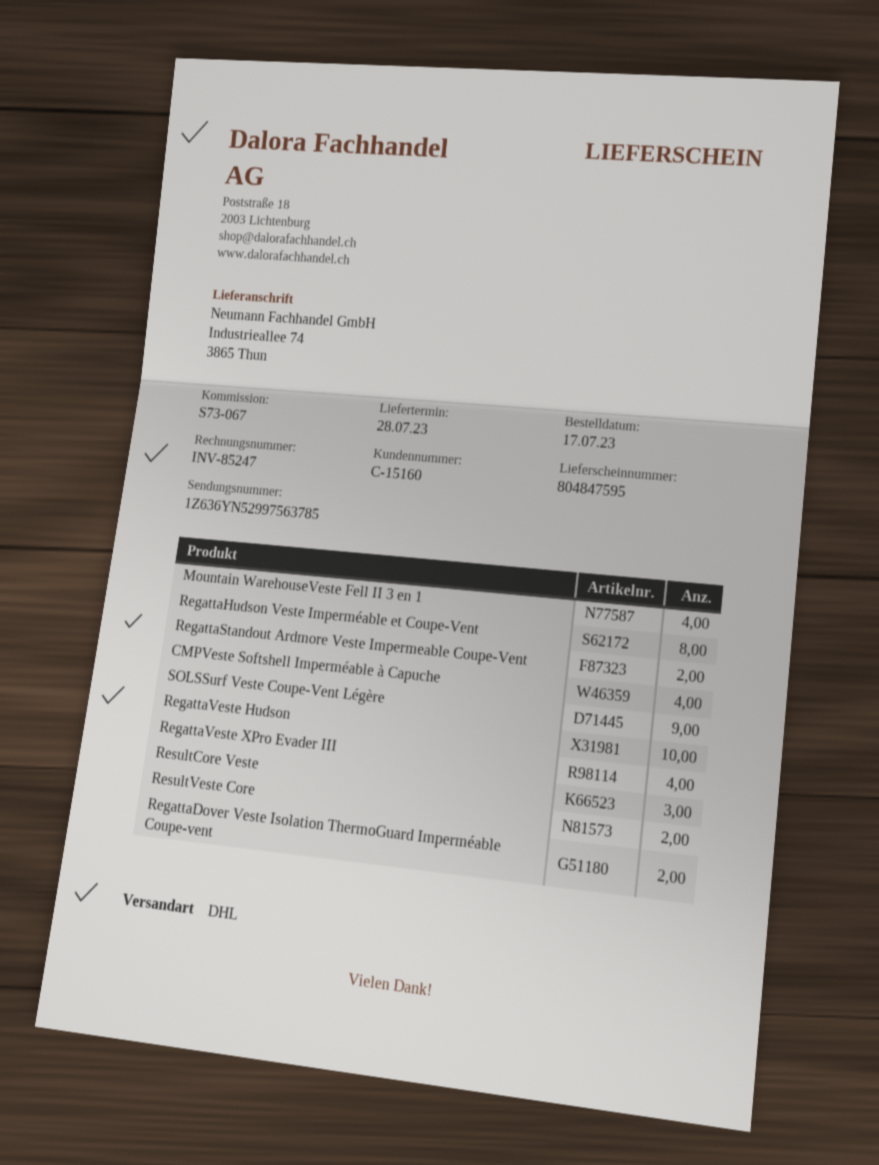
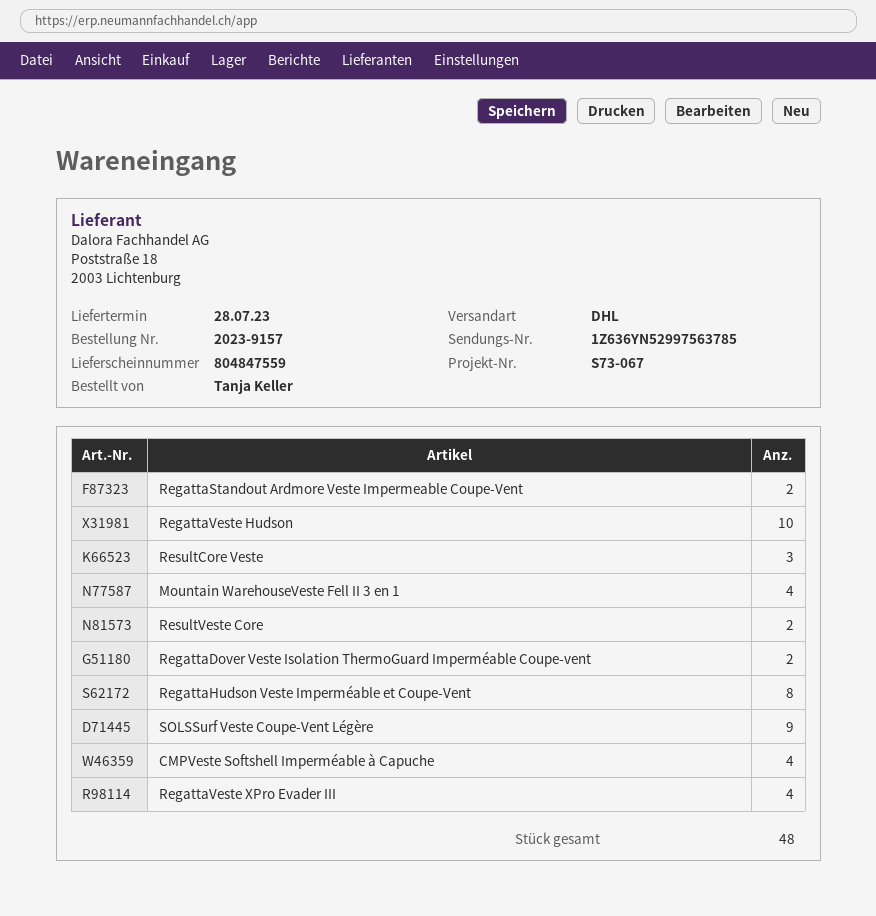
delivery note number: 804847595 -> 804847559

